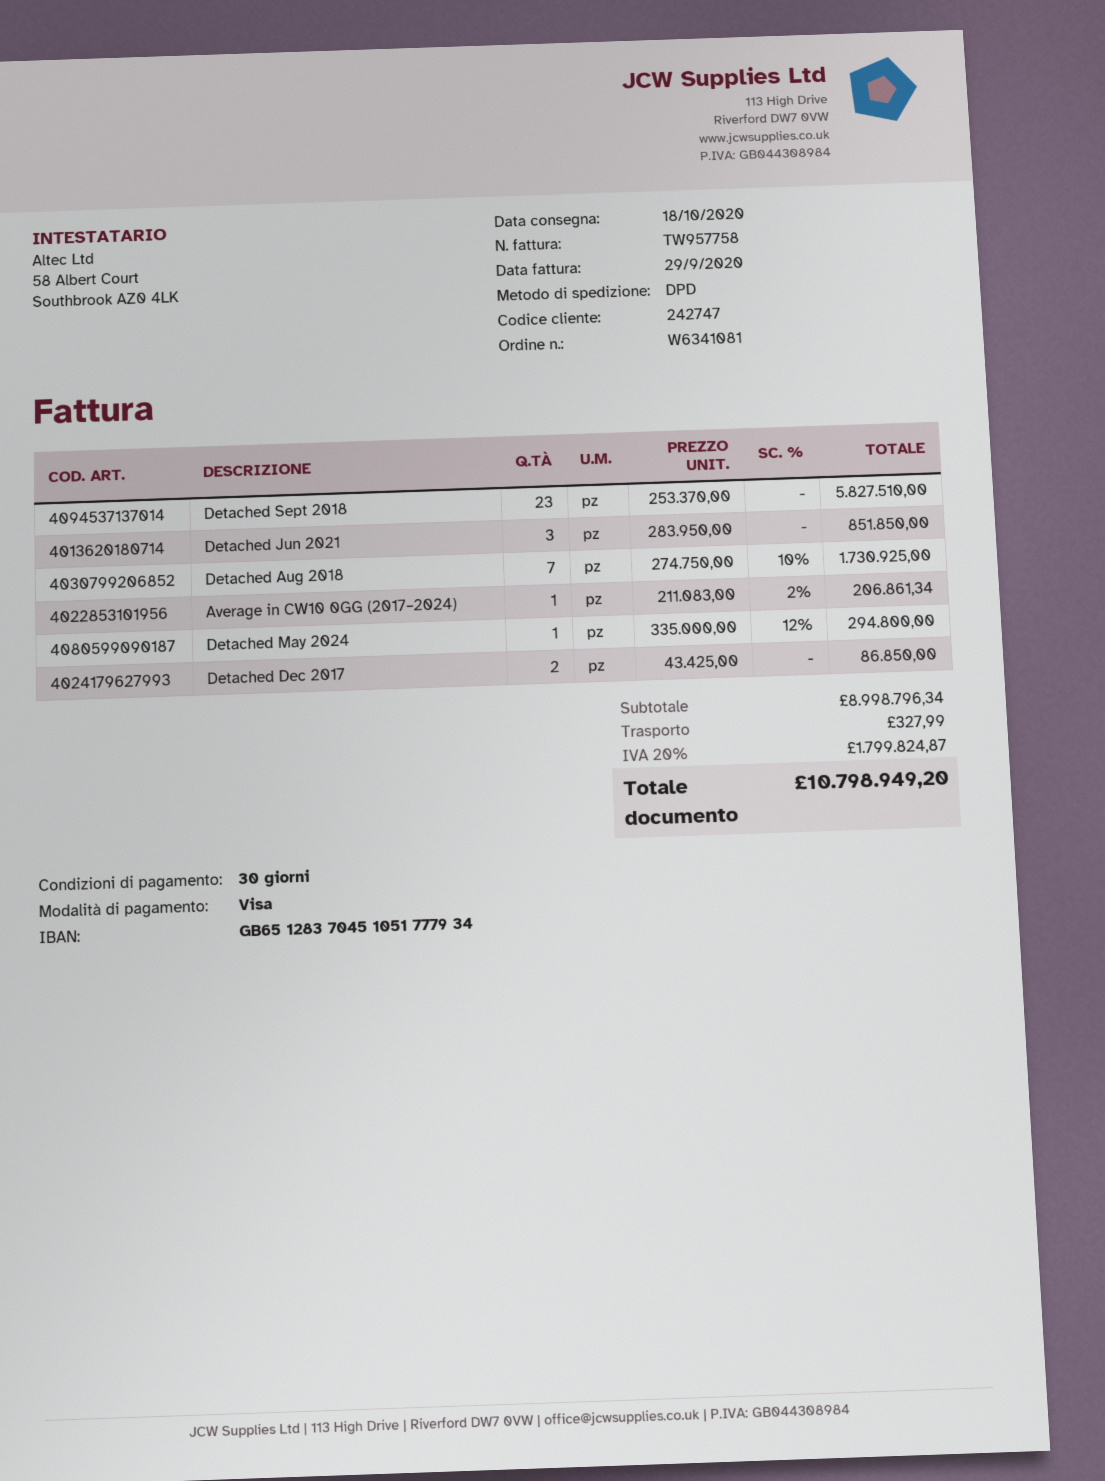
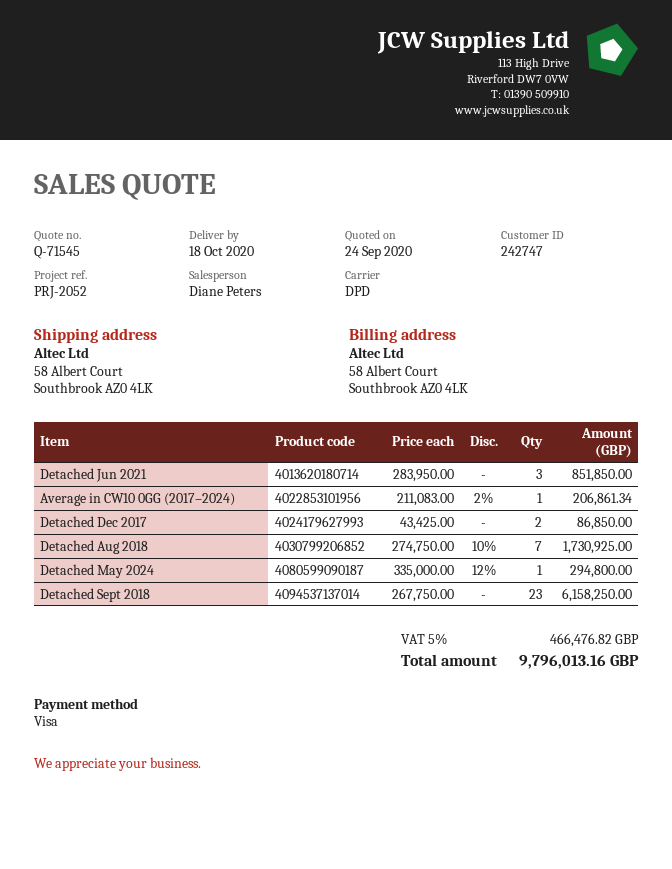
Detached Sept 2018: 23 x 253370.00 = 5827510.00 -> 23 x 267750.00 = 6158250.00
shipping: 327.99 -> none
tax: 20% = 1799824.87 -> 5% = 466476.82
total: 10798949.20 -> 9796013.16

